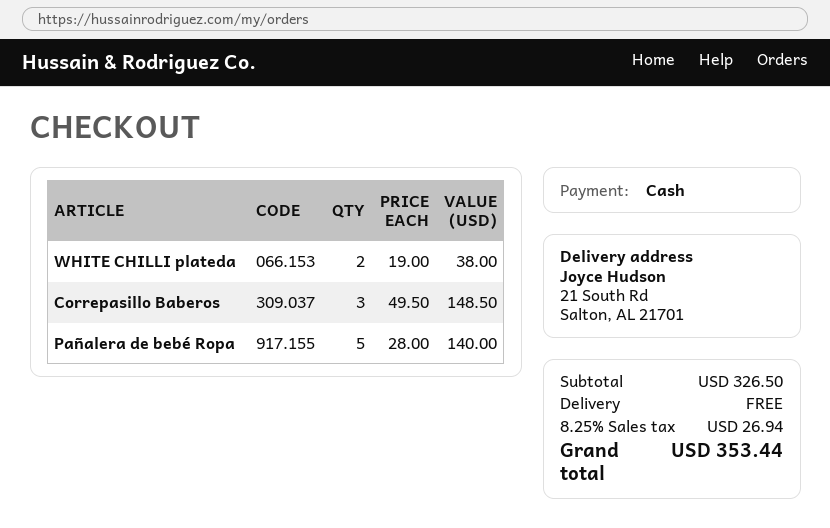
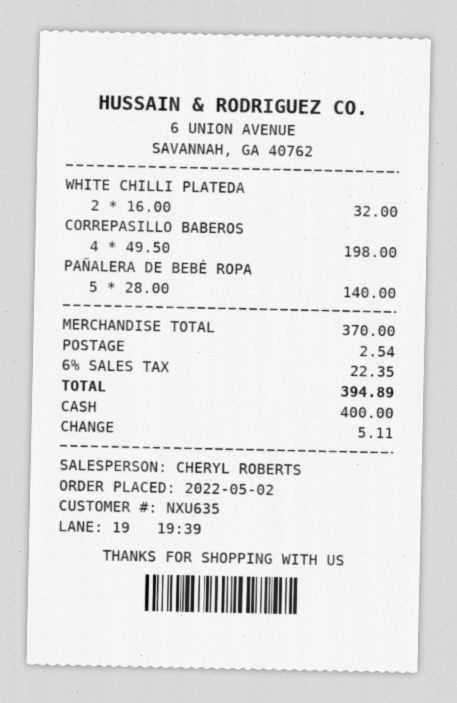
WHITE CHILLI plateda: 2 x 19.00 = 38.00 -> 2 x 16.00 = 32.00
Correpasillo Baberos: 3 x 49.50 = 148.50 -> 4 x 49.50 = 198.00
subtotal: 326.50 -> 370.00
shipping: 0.00 -> 2.54
tax: 8.25% = 26.94 -> 6% = 22.35
total: 353.44 -> 394.89

